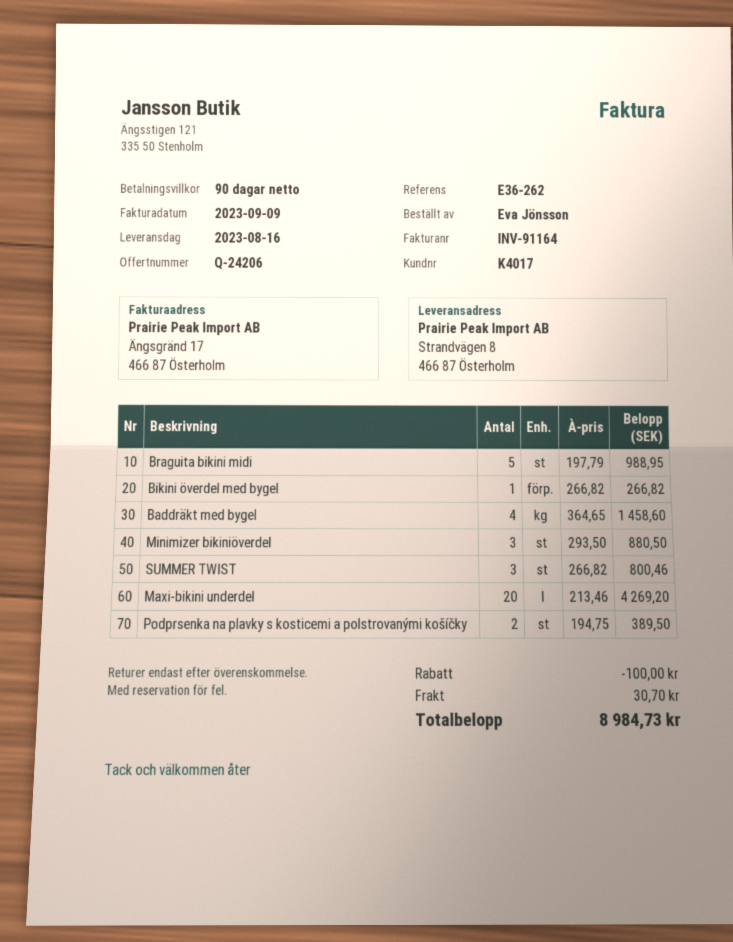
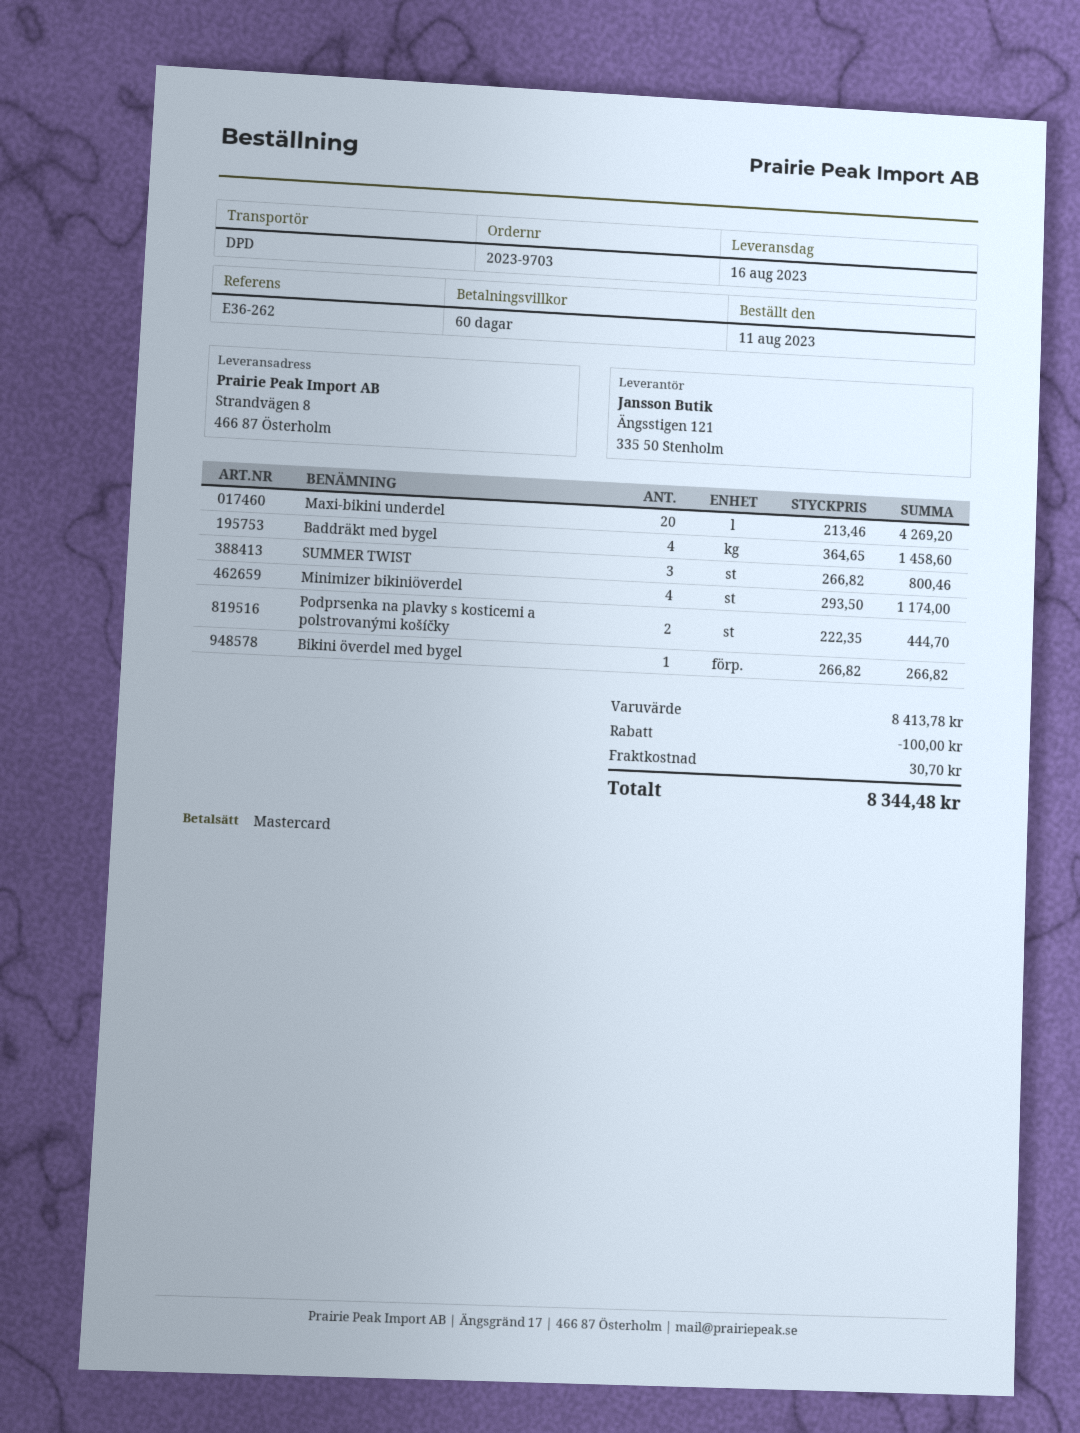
payment terms: 90 days -> 60 days
Braguita bikini midi: 5 x 197.79 = 988.95 -> none
Minimizer bikiniöverdel: 3 x 293.50 = 880.50 -> 4 x 293.50 = 1174.00
Podprsenka na plavky s kosticemi a polstrovanými košíčky: 2 x 194.75 = 389.50 -> 2 x 222.35 = 444.70
total: 8984.73 -> 8344.48

